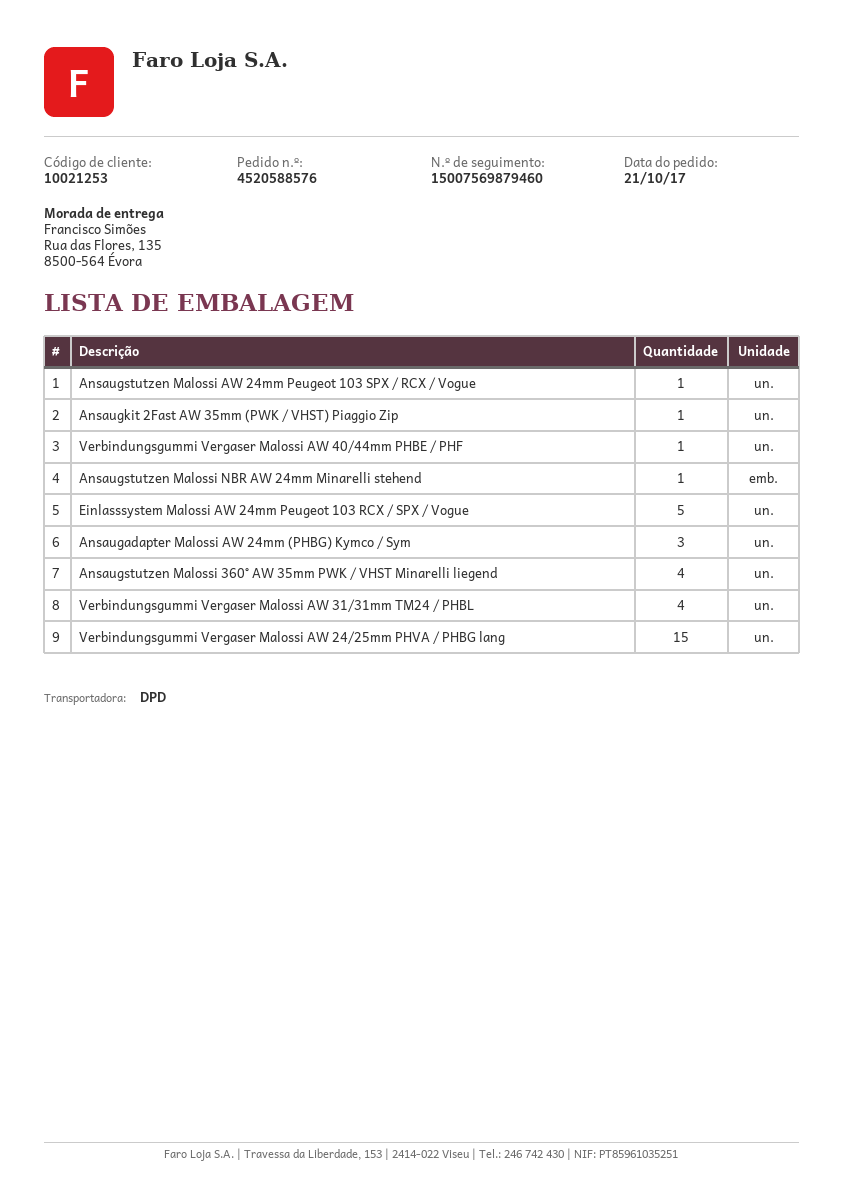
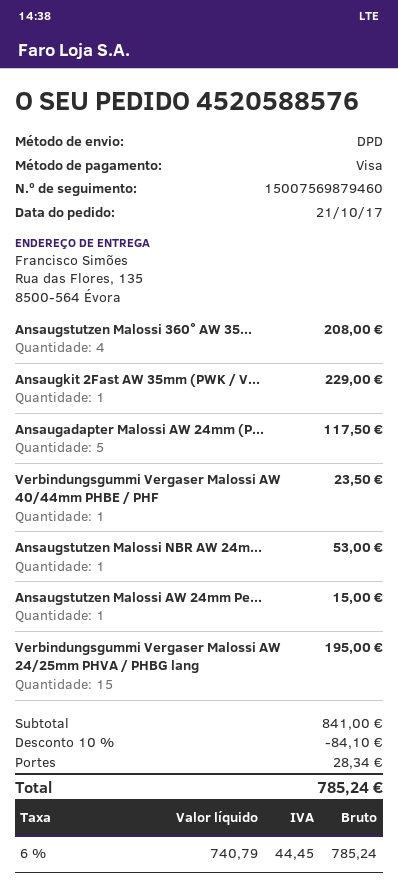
Einlasssystem Malossi AW 24mm Peugeot 103 RCX / SPX / Vogue: 5 -> none
Ansaugadapter Malossi AW 24mm (PHBG) Kymco / Sym: 3 -> 5
Verbindungsgummi Vergaser Malossi AW 31/31mm TM24 / PHBL: 4 -> none

